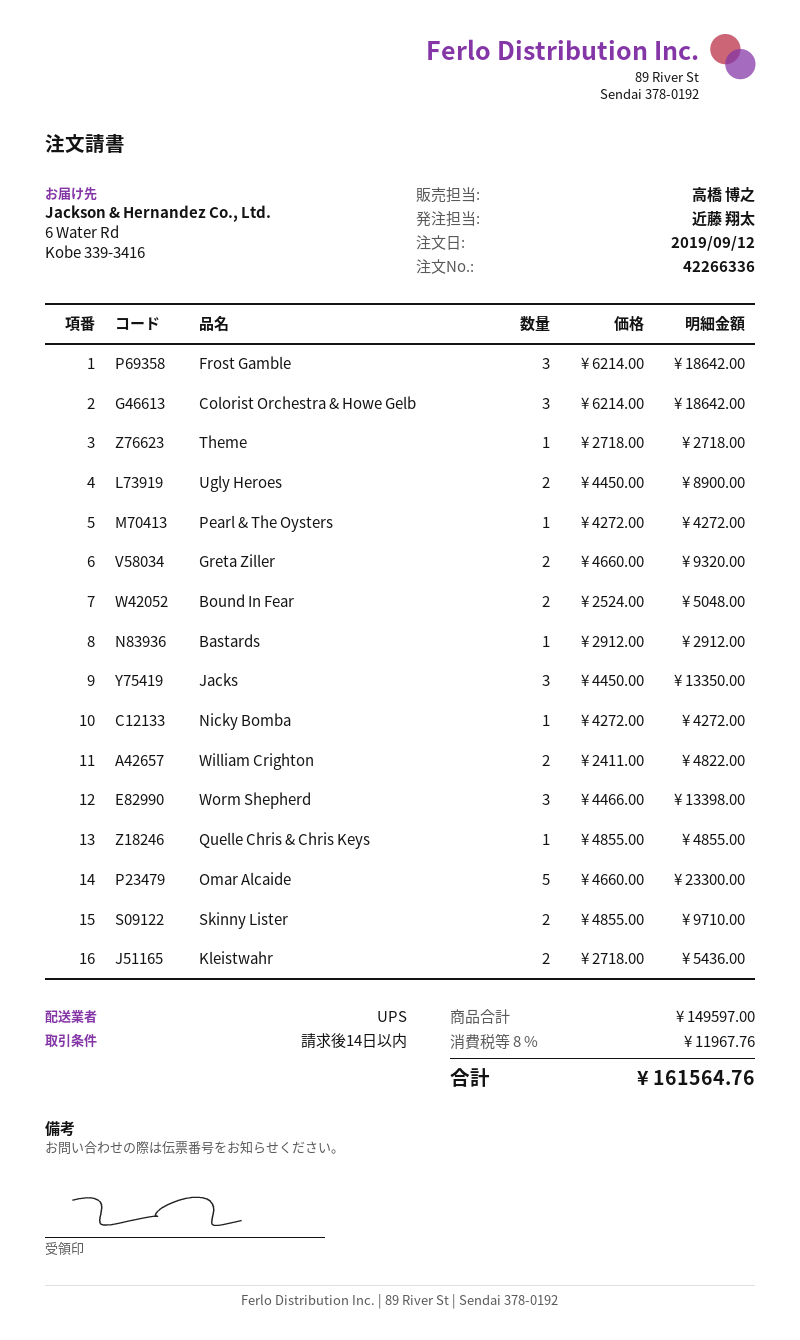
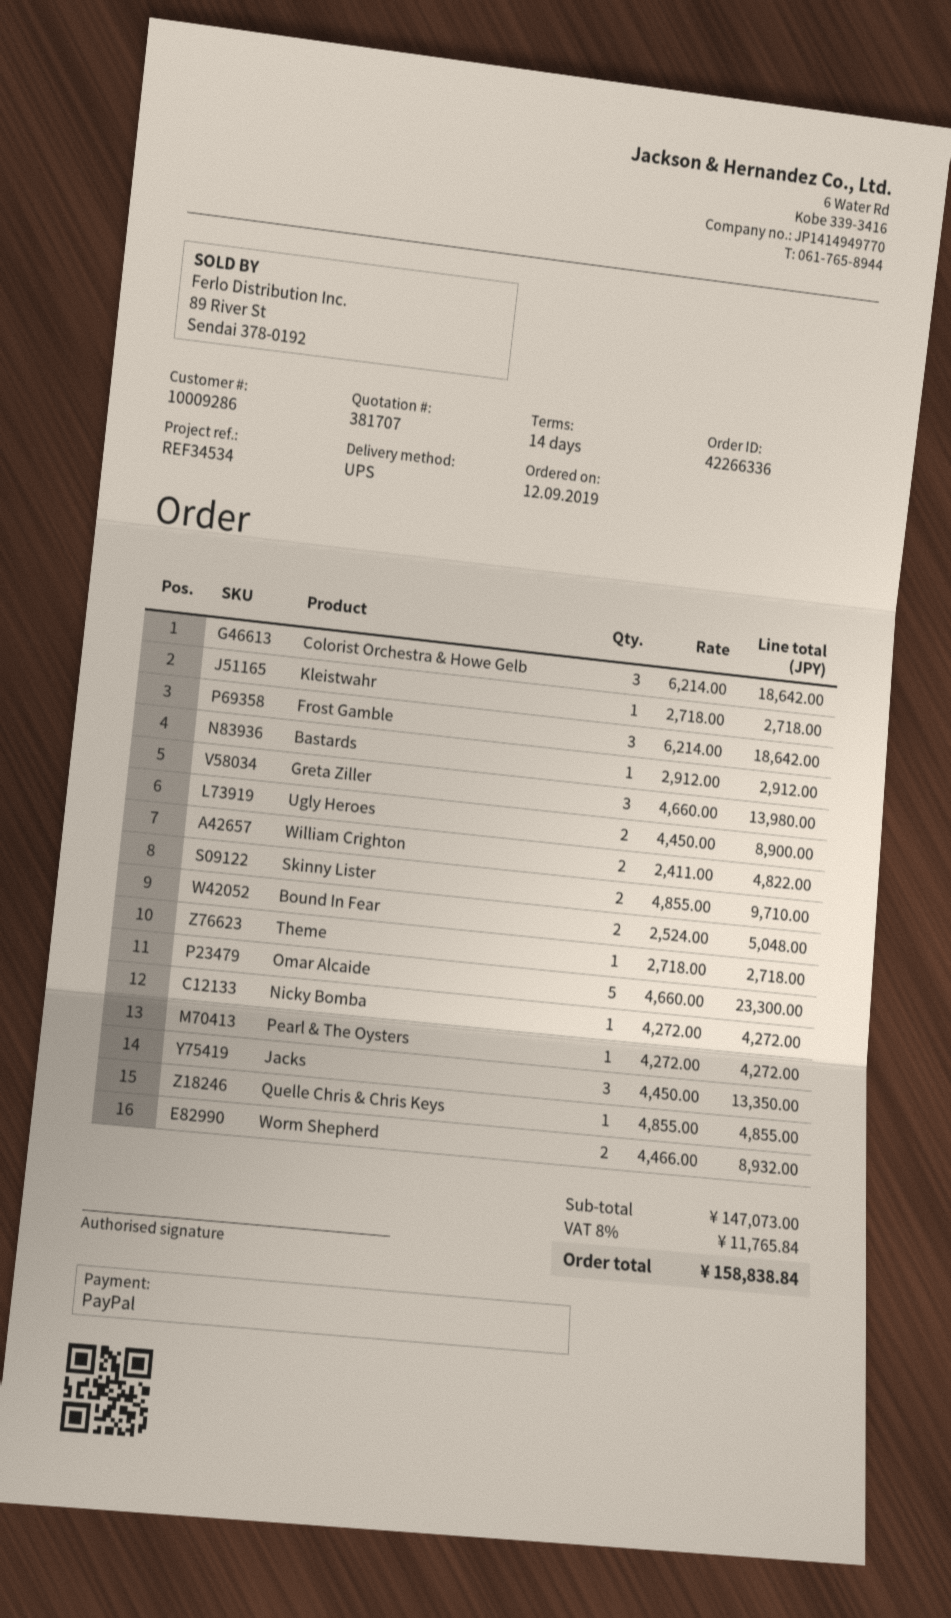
Greta Ziller: 2 x 4660.00 = 9320.00 -> 3 x 4660.00 = 13980.00
Worm Shepherd: 3 x 4466.00 = 13398.00 -> 2 x 4466.00 = 8932.00
Kleistwahr: 2 x 2718.00 = 5436.00 -> 1 x 2718.00 = 2718.00
subtotal: 149597.00 -> 147073.00
tax: 8% = 11967.76 -> 8% = 11765.84
total: 161564.76 -> 158838.84

